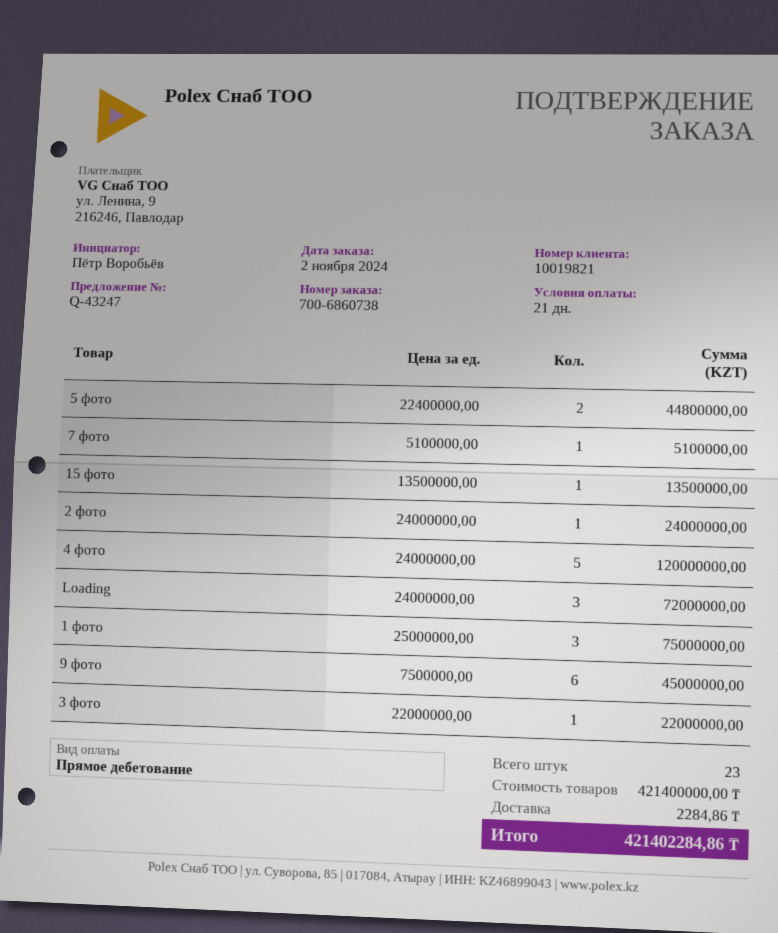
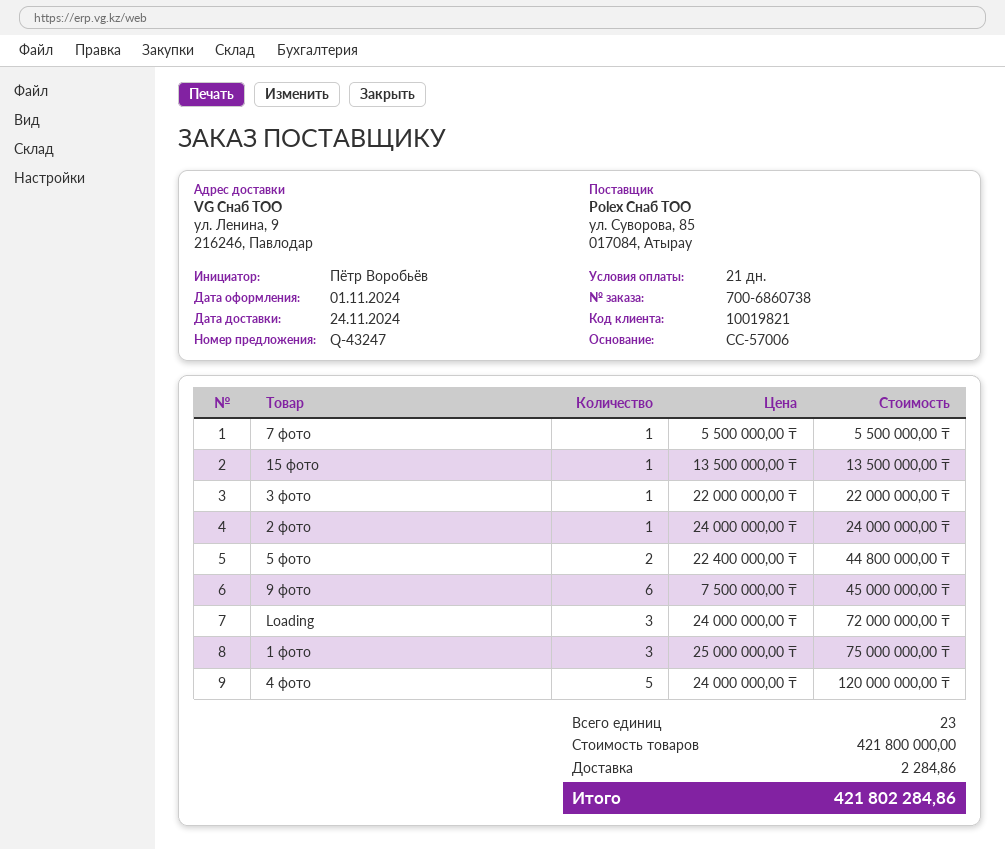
order date: 2024-11-02 -> 2024-11-01
7 фото: 1 x 5100000.00 = 5100000.00 -> 1 x 5500000.00 = 5500000.00
subtotal: 421400000.00 -> 421800000.00
total: 421402284.86 -> 421802284.86

